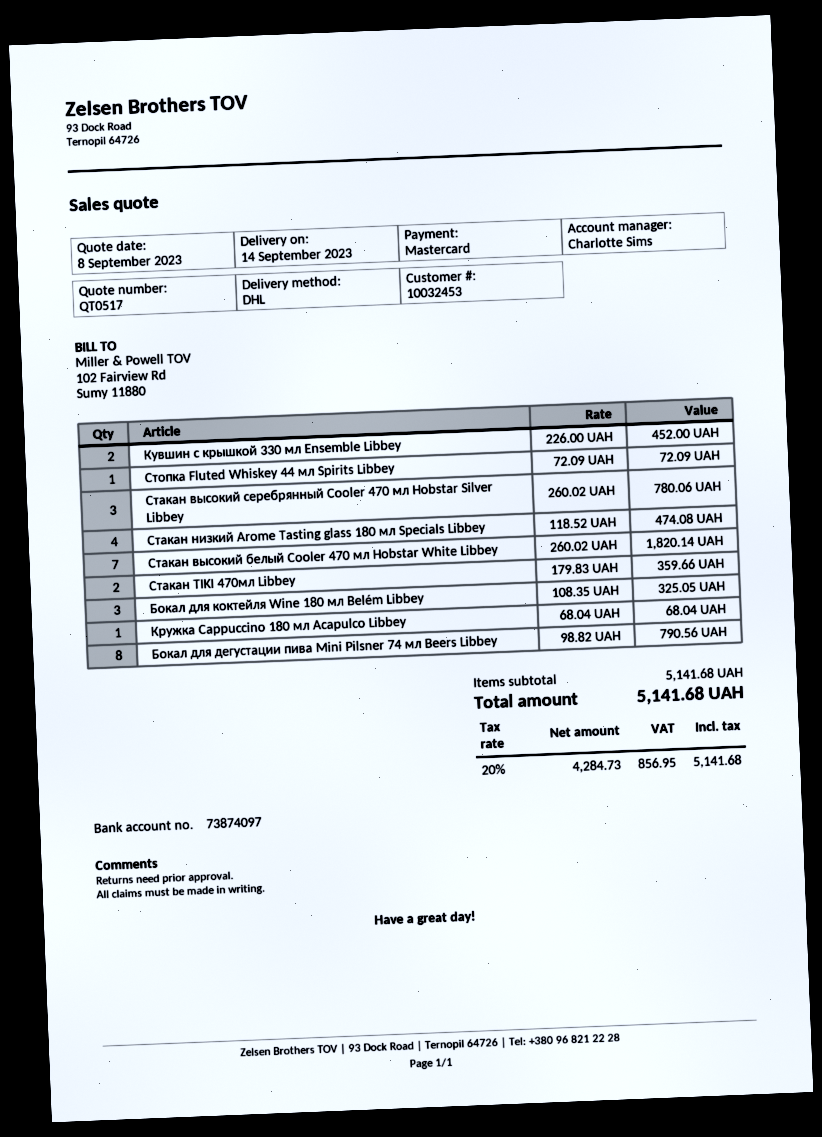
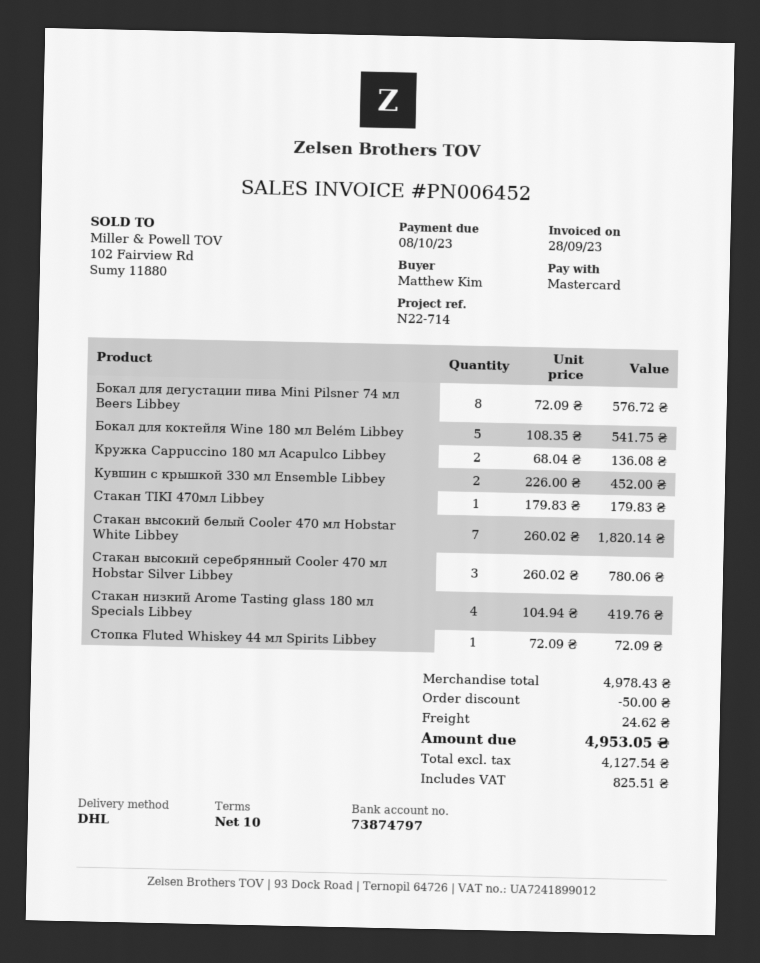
bank account: 73874097 -> 73874797
Стакан низкий Arome Tasting glass 180 мл Specials Libbey: 4 x 118.52 = 474.08 -> 4 x 104.94 = 419.76
Стакан TIKI 470мл Libbey: 2 x 179.83 = 359.66 -> 1 x 179.83 = 179.83
Бокал для коктейля Wine 180 мл Belém Libbey: 3 x 108.35 = 325.05 -> 5 x 108.35 = 541.75
Кружка Cappuccino 180 мл Acapulco Libbey: 1 x 68.04 = 68.04 -> 2 x 68.04 = 136.08
Бокал для дегустации пива Mini Pilsner 74 мл Beers Libbey: 8 x 98.82 = 790.56 -> 8 x 72.09 = 576.72
subtotal: 5141.68 -> 4978.43
discount: none -> 50.00
shipping: none -> 24.62
net: 4284.73 -> 4127.54
tax: 856.95 -> 825.51
total: 5141.68 -> 4953.05

